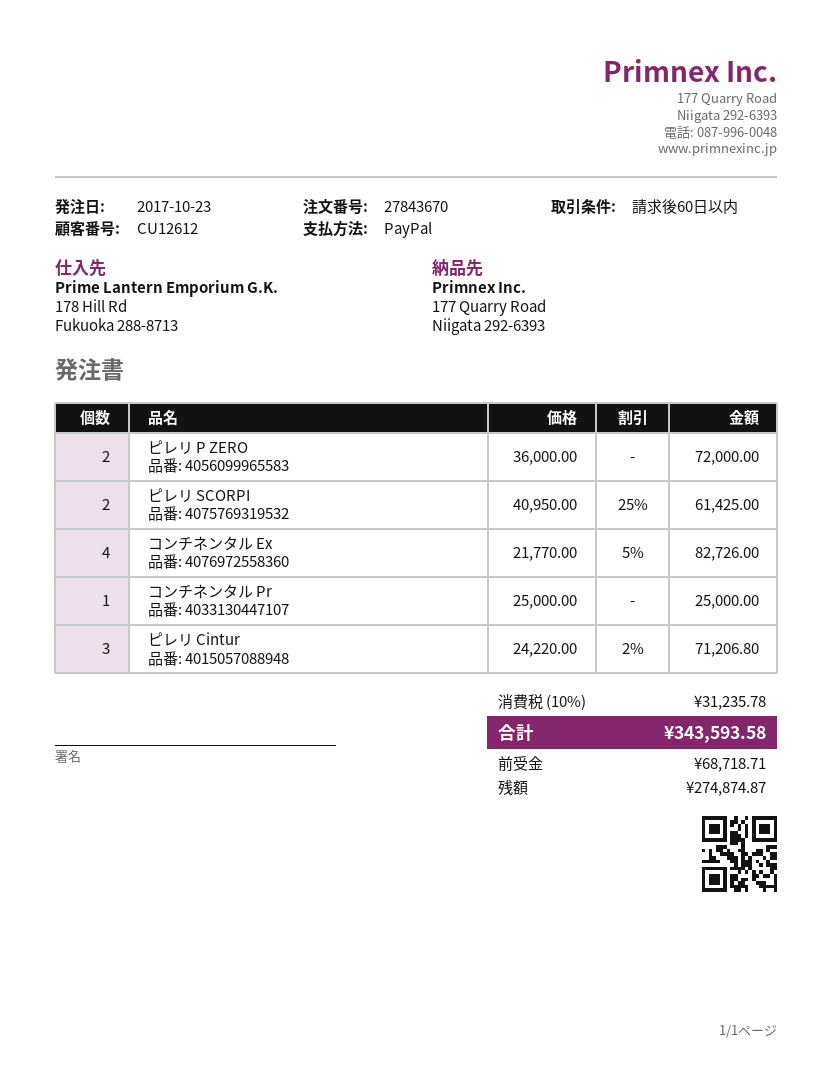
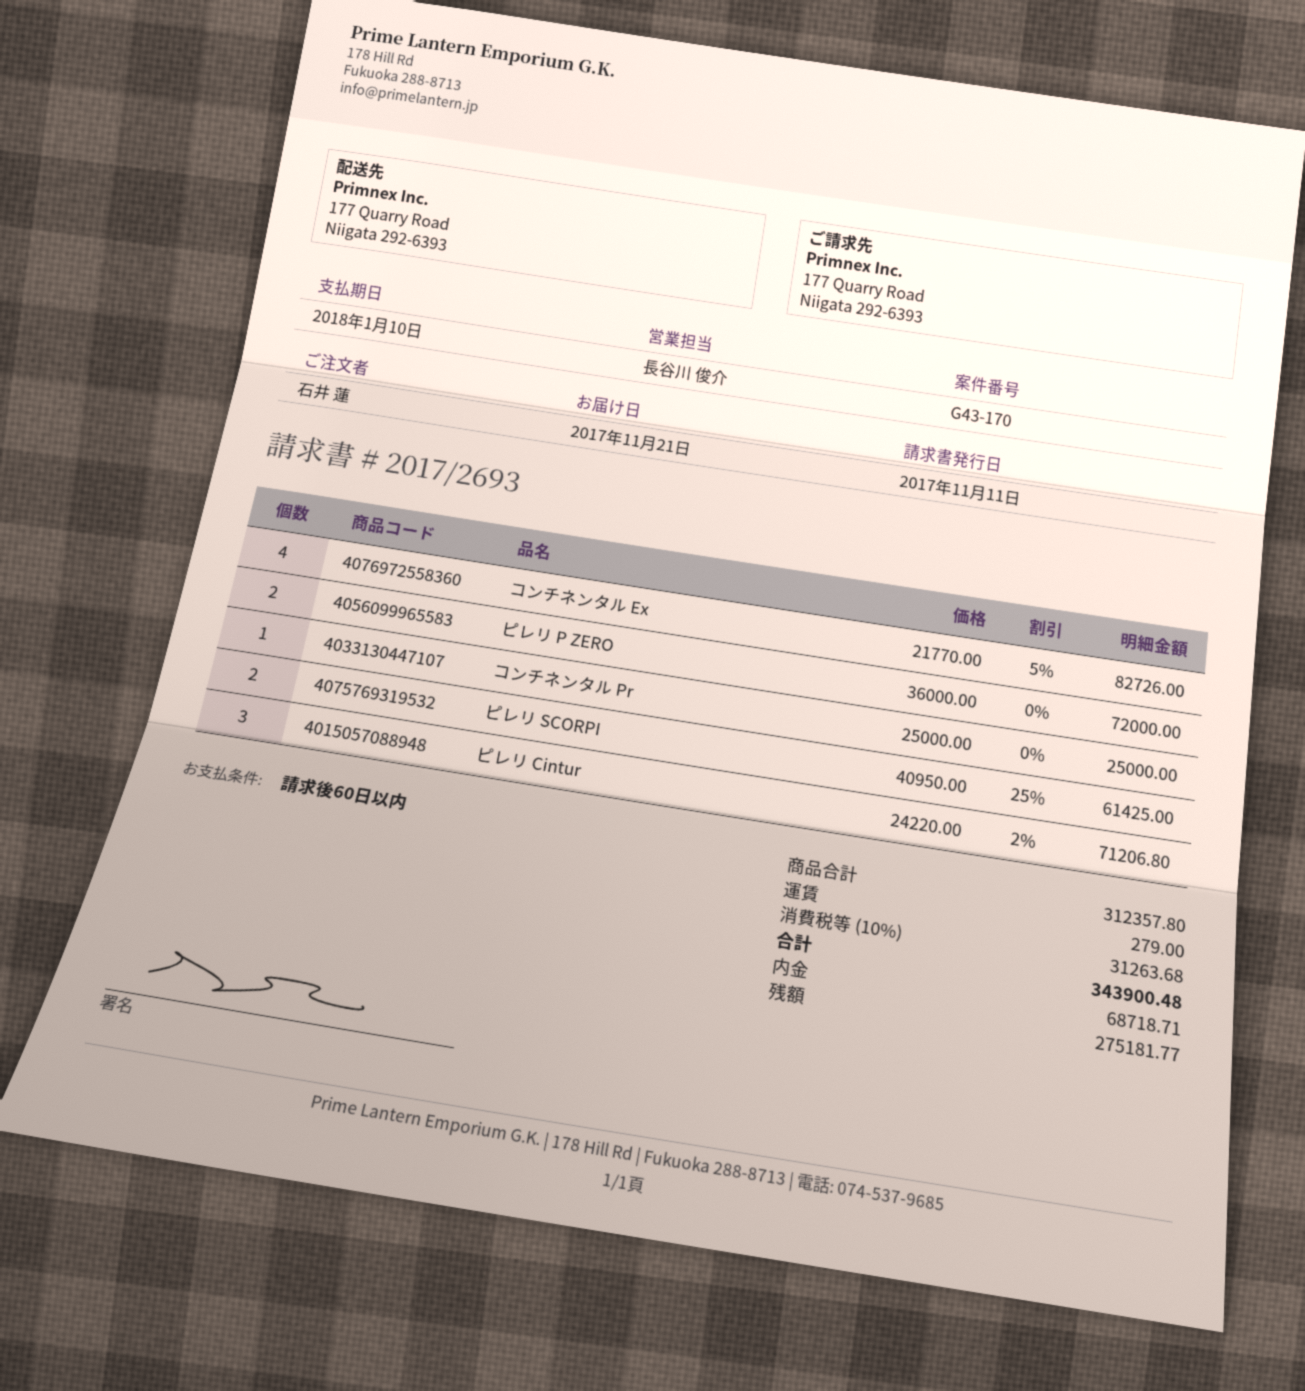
shipping: none -> 279.00
tax: 10% = 31235.78 -> 10% = 31263.68
total: 343593.58 -> 343900.48
balance: 274874.87 -> 275181.77

